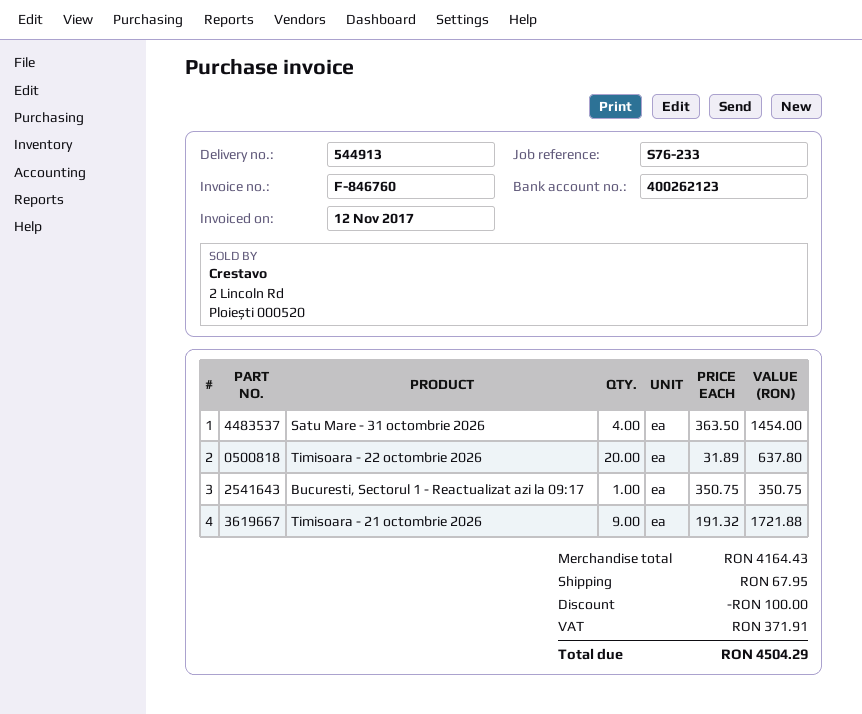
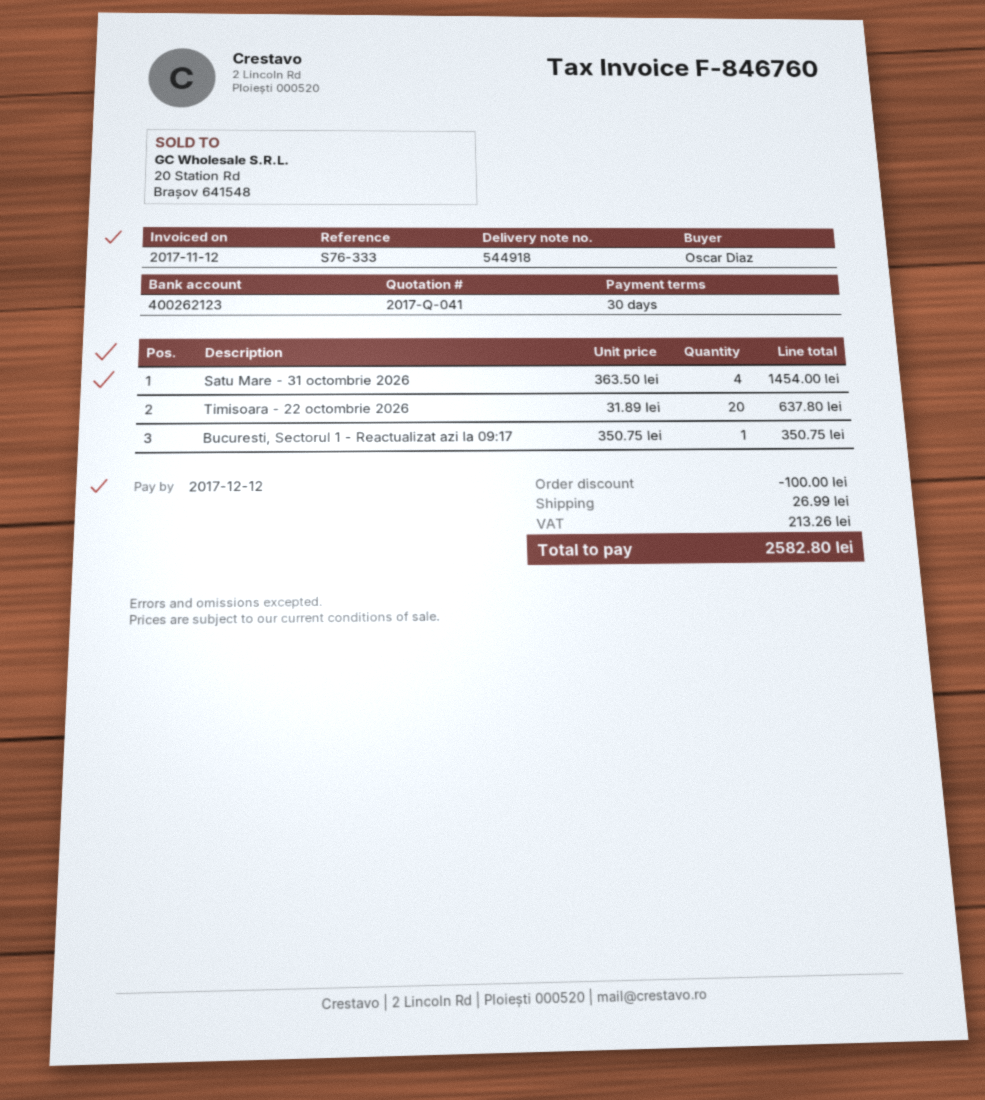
delivery note number: 544913 -> 544918
reference: S76-233 -> S76-333
Timisoara - 21 octombrie 2026: 9 x 191.32 = 1721.88 -> none
shipping: 67.95 -> 26.99
tax: 371.91 -> 213.26
total: 4504.29 -> 2582.80

